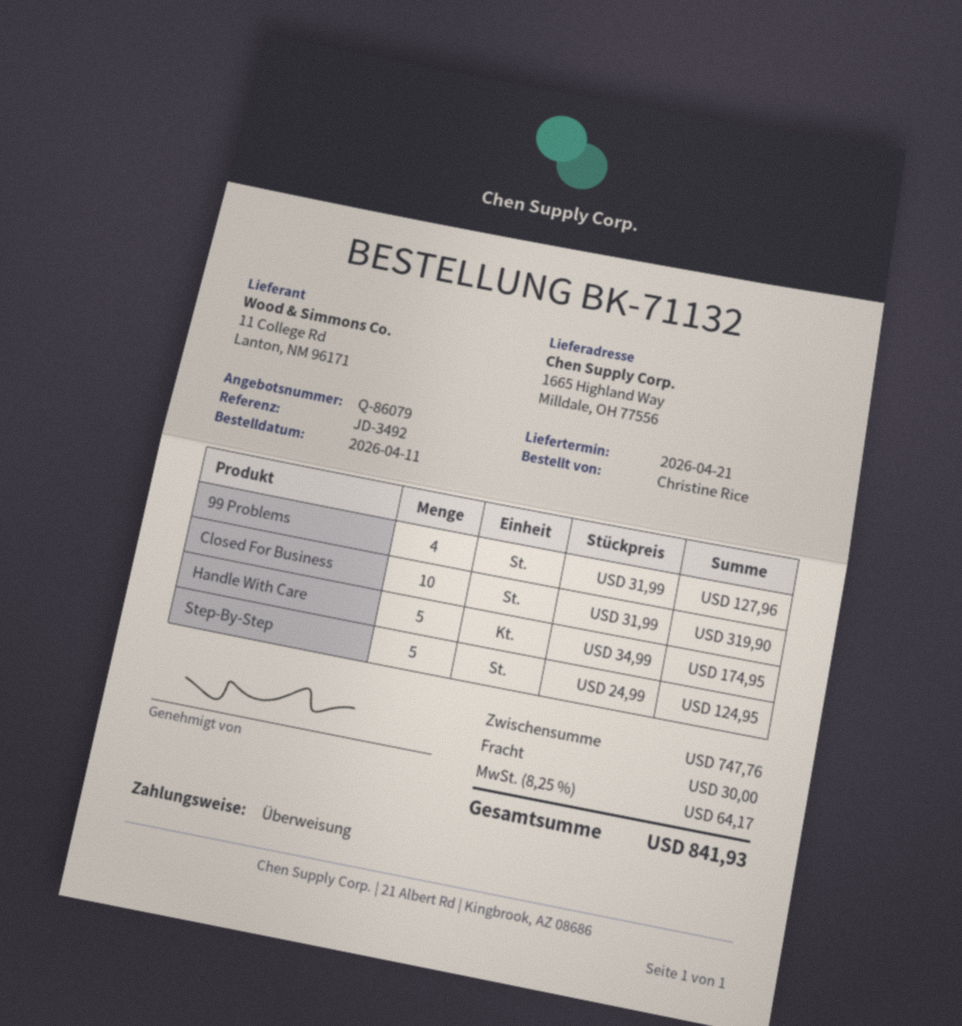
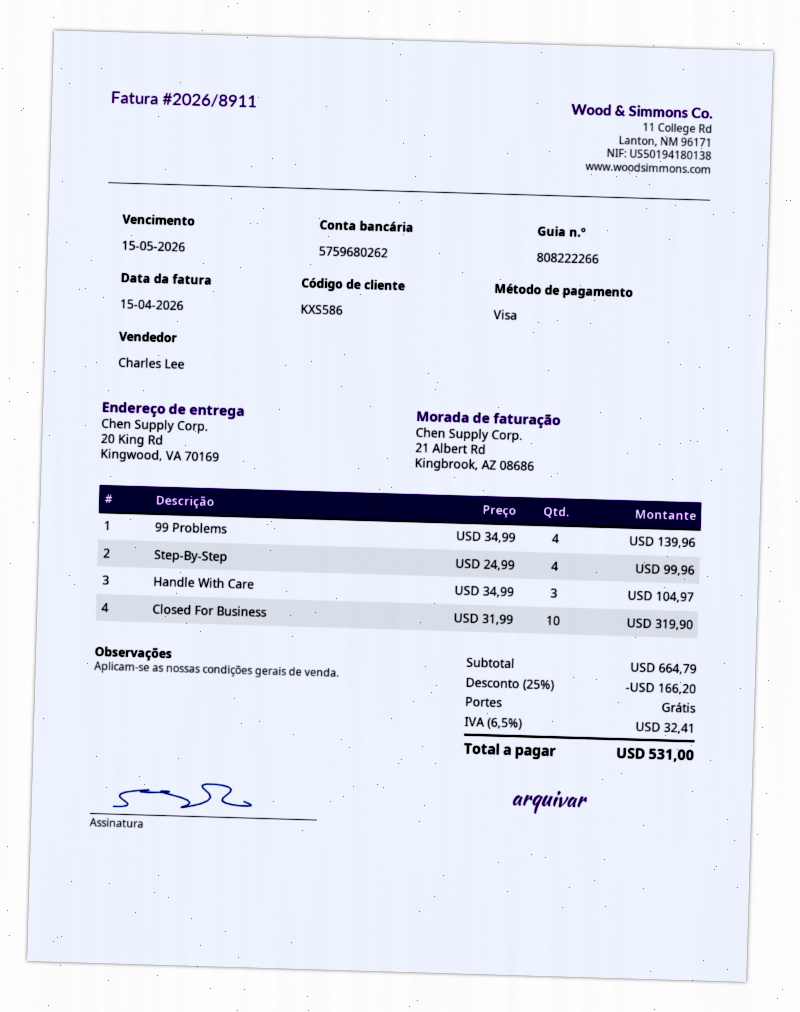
payment method: bank transfer -> Visa
ship to: 1665 Highland Way, Milldale, OH 77556 -> 20 King Rd, Kingwood, VA 70169
99 Problems: 4 x 31.99 = 127.96 -> 4 x 34.99 = 139.96
Handle With Care: 5 x 34.99 = 174.95 -> 3 x 34.99 = 104.97
Step-By-Step: 5 x 24.99 = 124.95 -> 4 x 24.99 = 99.96
subtotal: 747.76 -> 664.79
discount: none -> 25% = 166.20
shipping: 30.00 -> 0.00
tax: 8.25% = 64.17 -> 6.5% = 32.41
total: 841.93 -> 531.00

